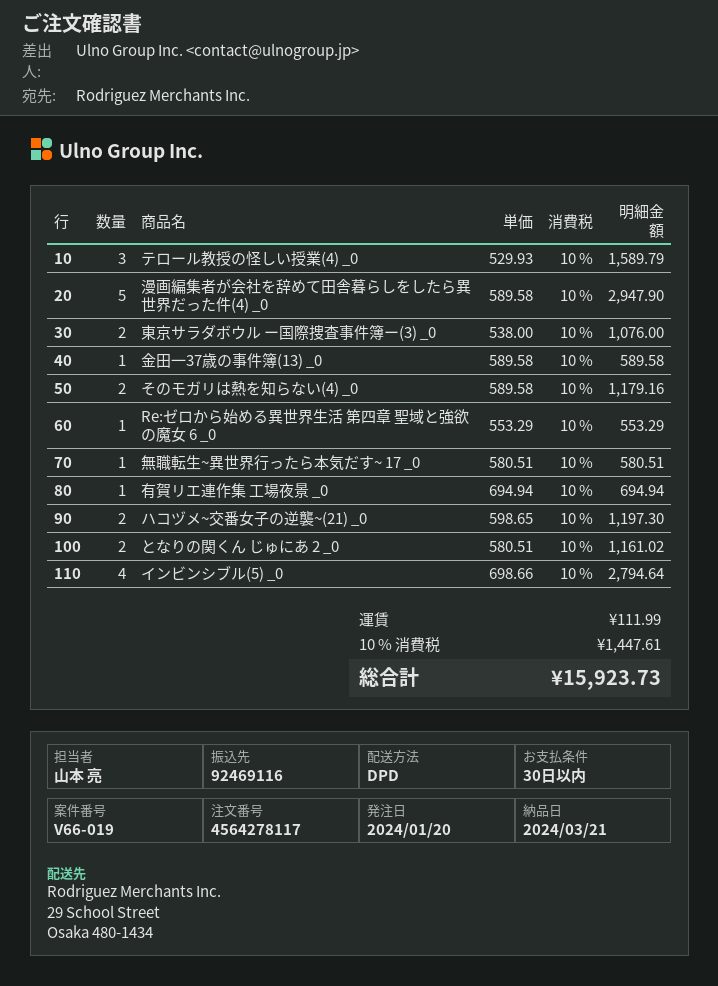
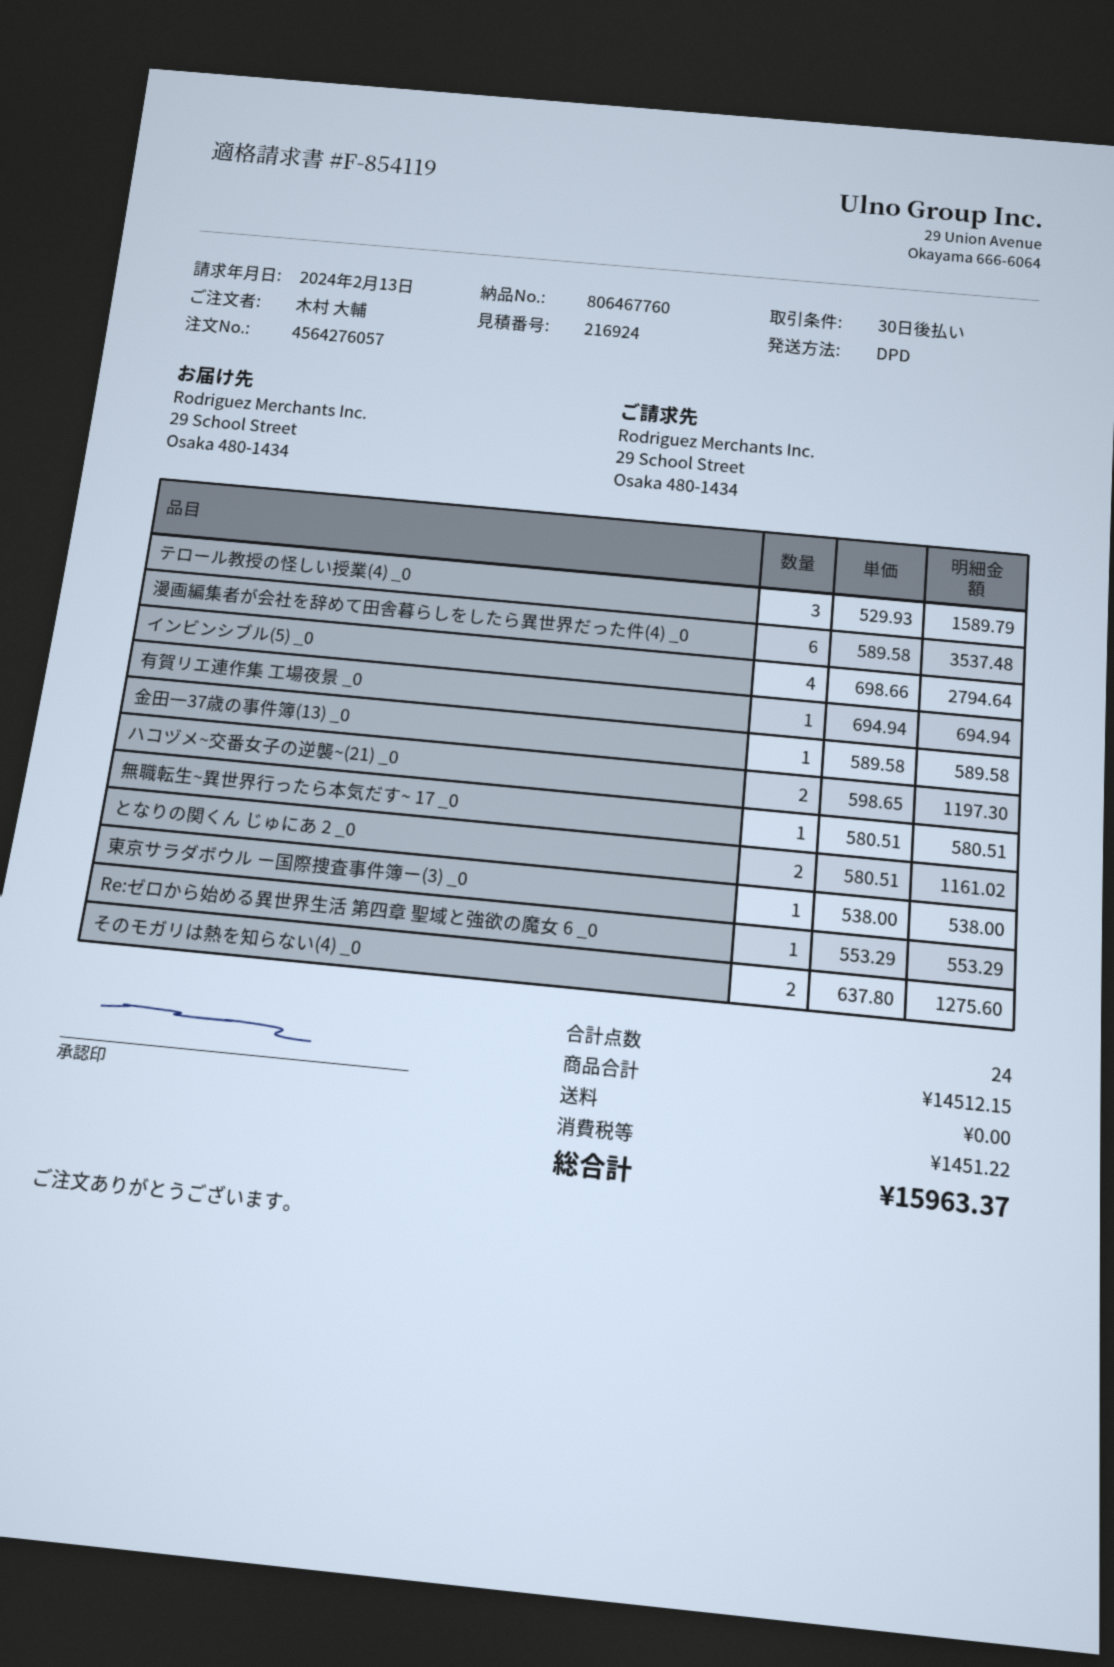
order number: 4564278117 -> 4564276057
漫画編集者が会社を辞めて田舎暮らしをしたら異世界だった件(4) _0: 5 x 589.58 = 2947.90 -> 6 x 589.58 = 3537.48
東京サラダボウル ー国際捜査事件簿ー(3) _0: 2 x 538.00 = 1076.00 -> 1 x 538.00 = 538.00
そのモガリは熱を知らない(4) _0: 2 x 589.58 = 1179.16 -> 2 x 637.80 = 1275.60
shipping: 111.99 -> 0.00
tax: 1447.61 -> 1451.22
total: 15923.73 -> 15963.37

